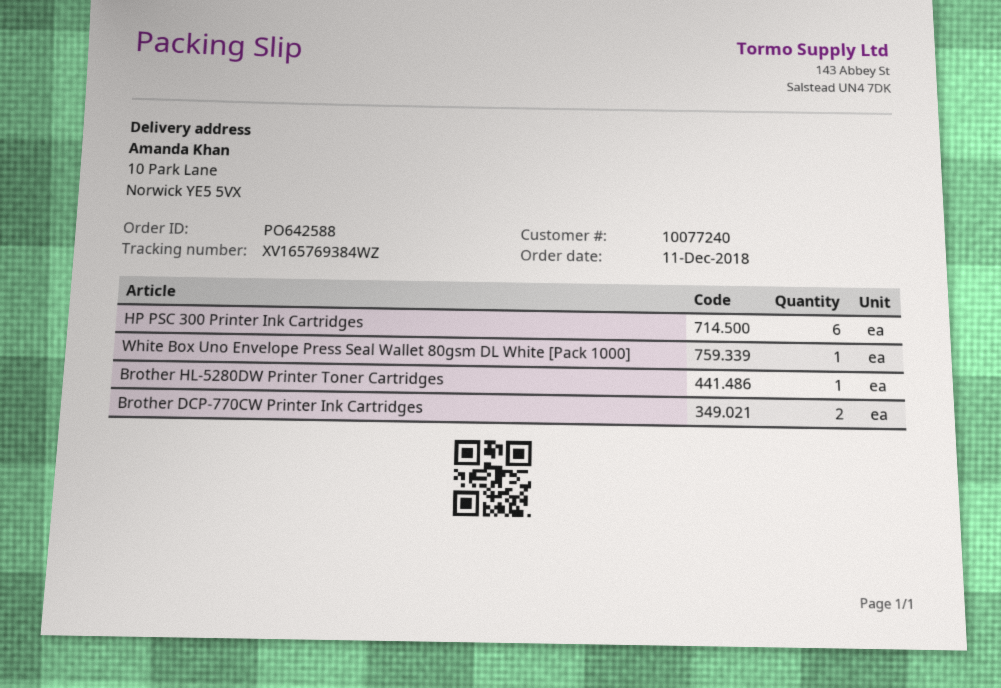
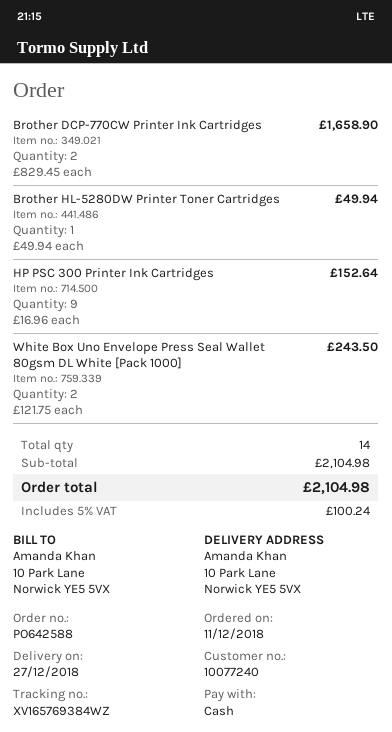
HP PSC 300 Printer Ink Cartridges: 6 -> 9
White Box Uno Envelope Press Seal Wallet 80gsm DL White [Pack 1000]: 1 -> 2

